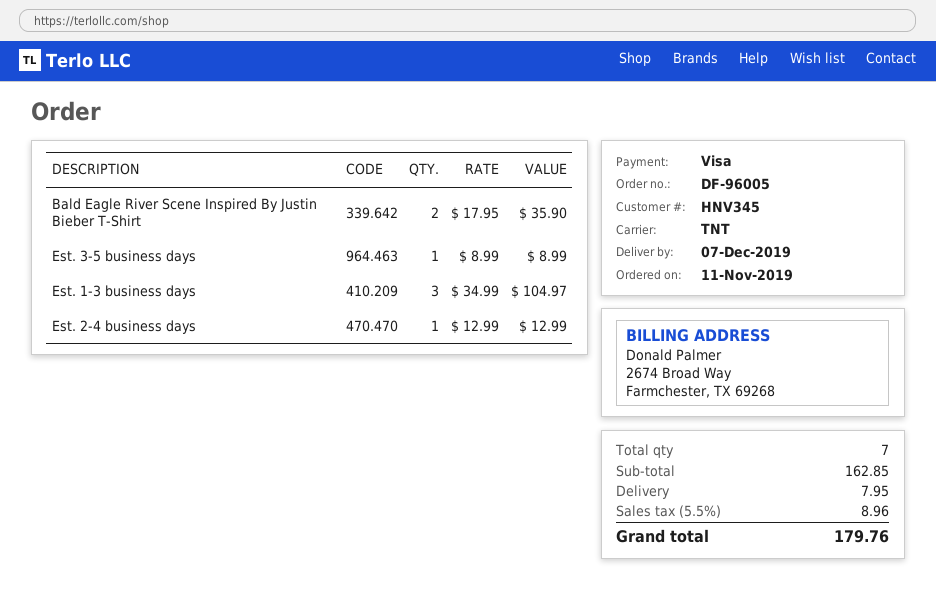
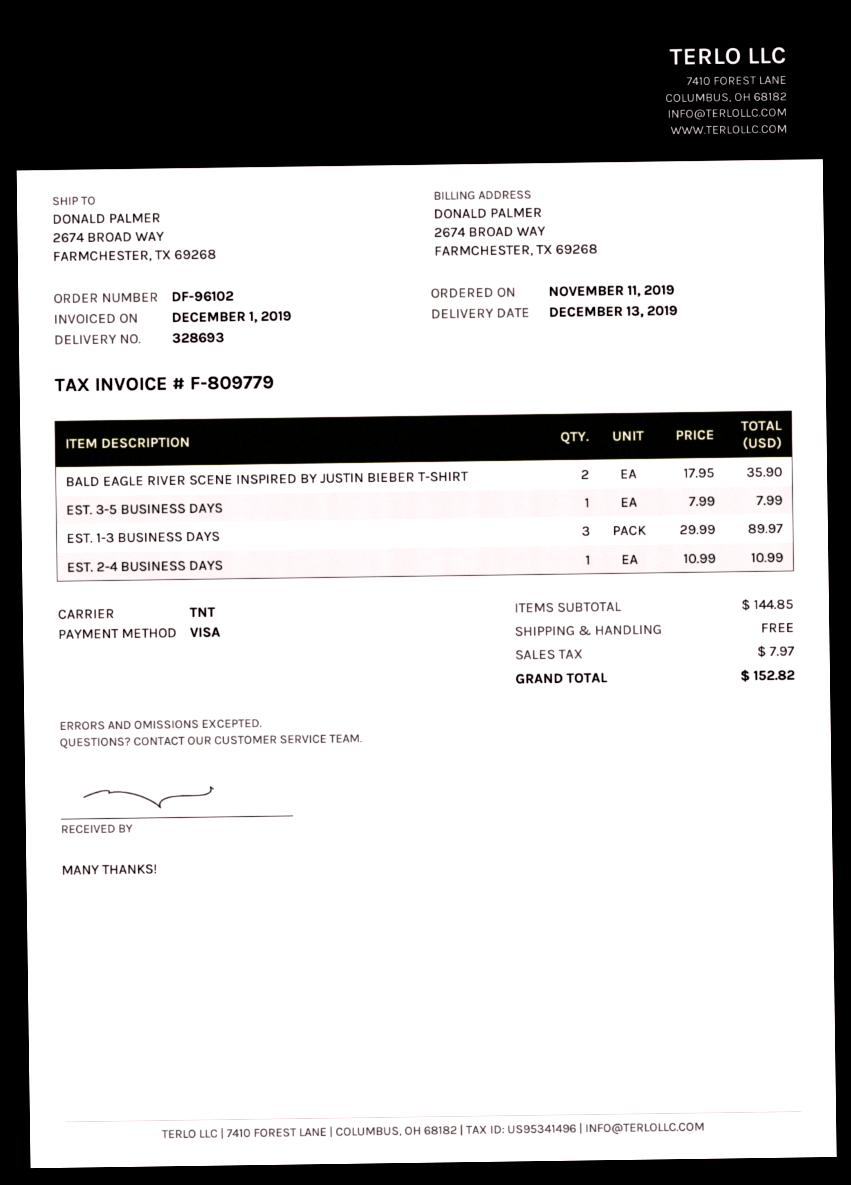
order number: DF-96005 -> DF-96102
delivery date: 2019-12-07 -> 2019-12-13
Est. 3-5 business days: 1 x 8.99 = 8.99 -> 1 x 7.99 = 7.99
Est. 1-3 business days: 3 x 34.99 = 104.97 -> 3 x 29.99 = 89.97
Est. 2-4 business days: 1 x 12.99 = 12.99 -> 1 x 10.99 = 10.99
subtotal: 162.85 -> 144.85
shipping: 7.95 -> 0.00
tax: 8.96 -> 7.97
total: 179.76 -> 152.82

